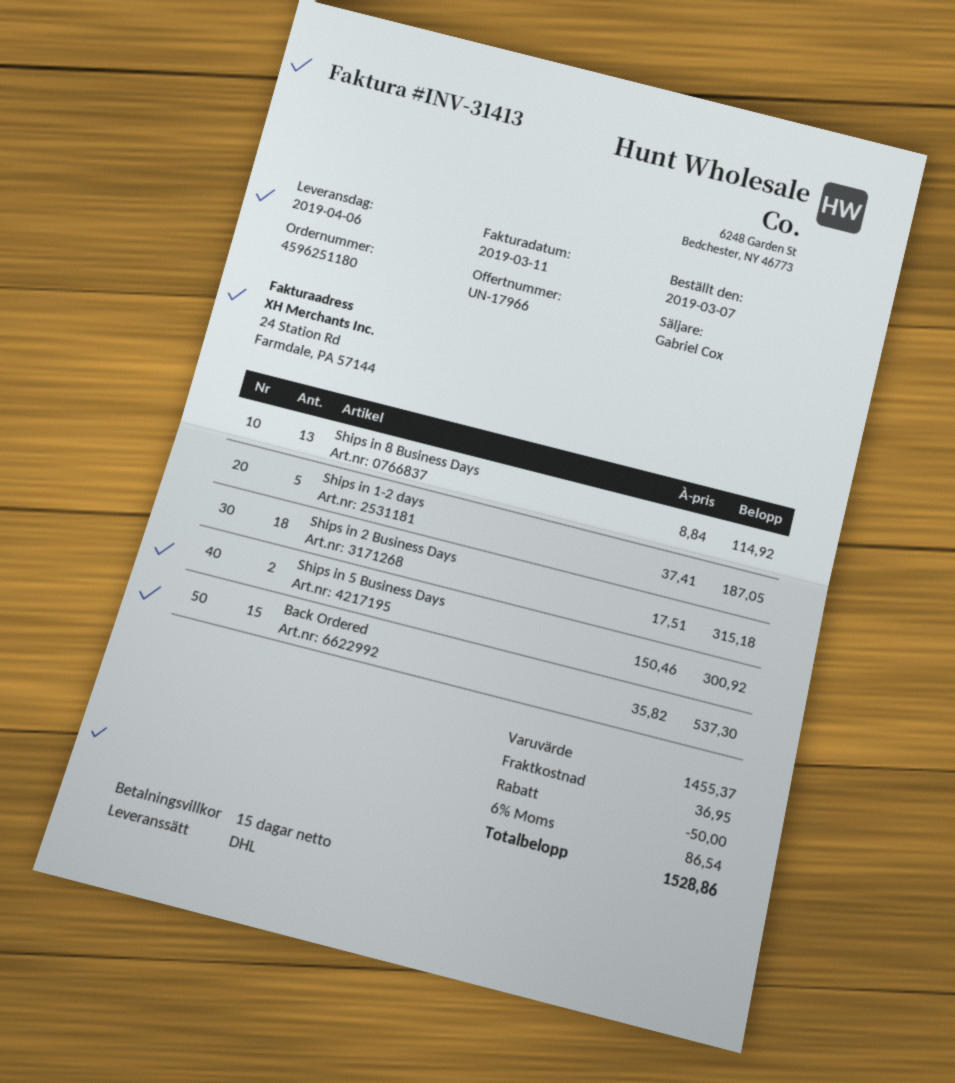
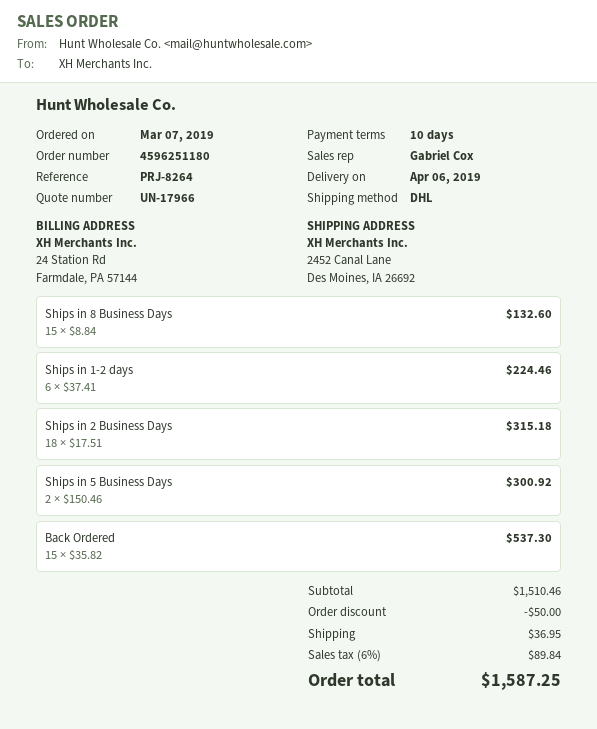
payment terms: 15 days -> 10 days
Ships in 8 Business Days: 13 x 8.84 = 114.92 -> 15 x 8.84 = 132.60
Ships in 1-2 days: 5 x 37.41 = 187.05 -> 6 x 37.41 = 224.46
subtotal: 1455.37 -> 1510.46
tax: 6% = 86.54 -> 6% = 89.84
total: 1528.86 -> 1587.25

